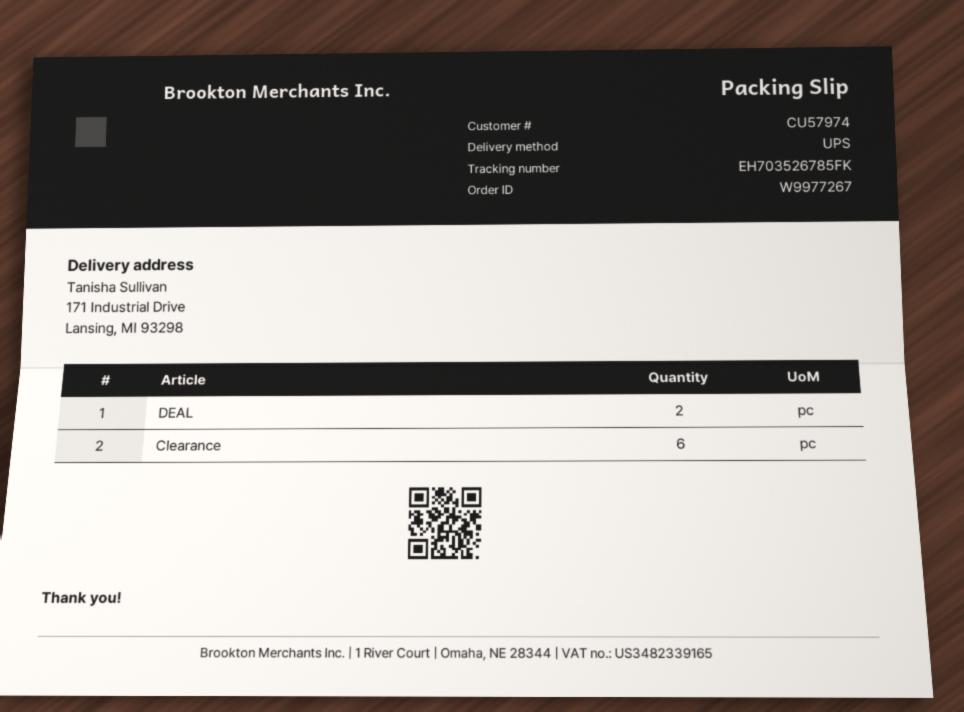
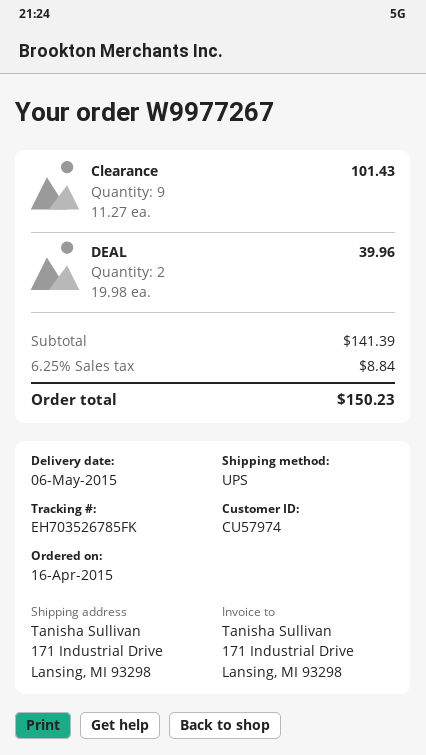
Clearance: 6 -> 9

